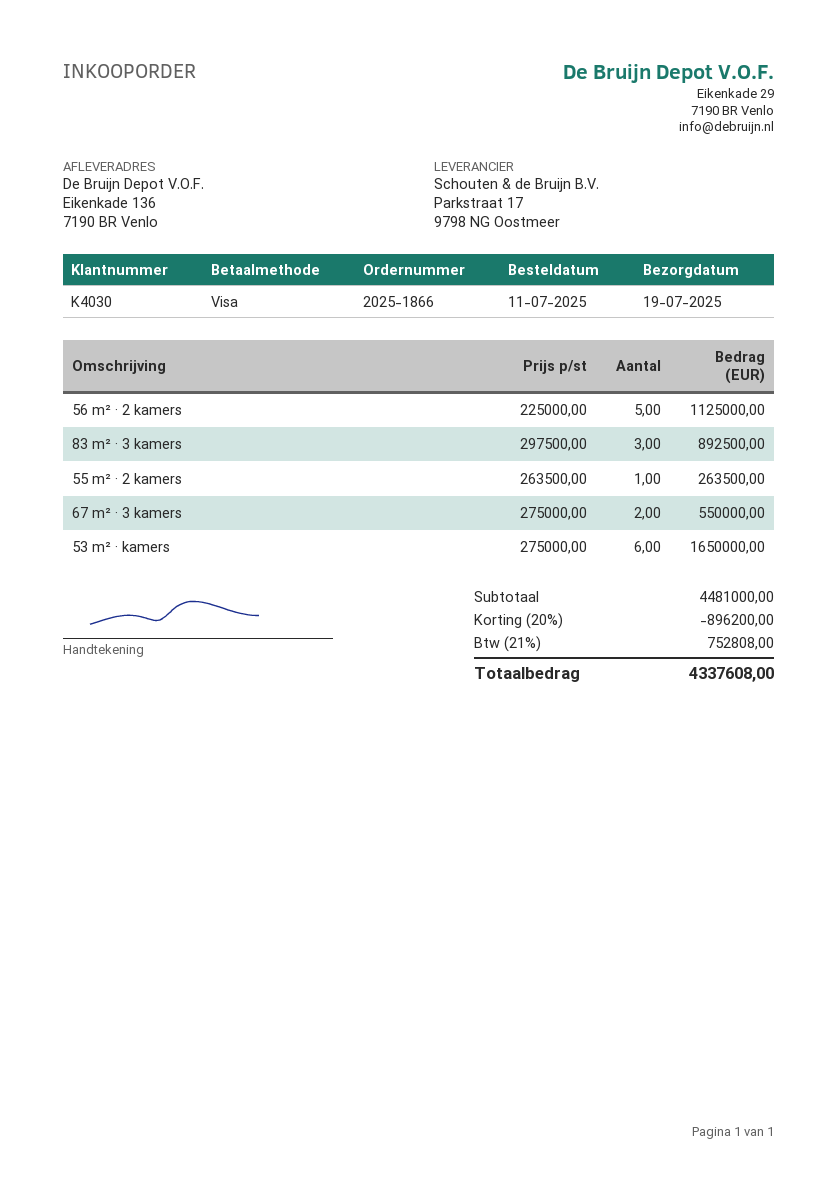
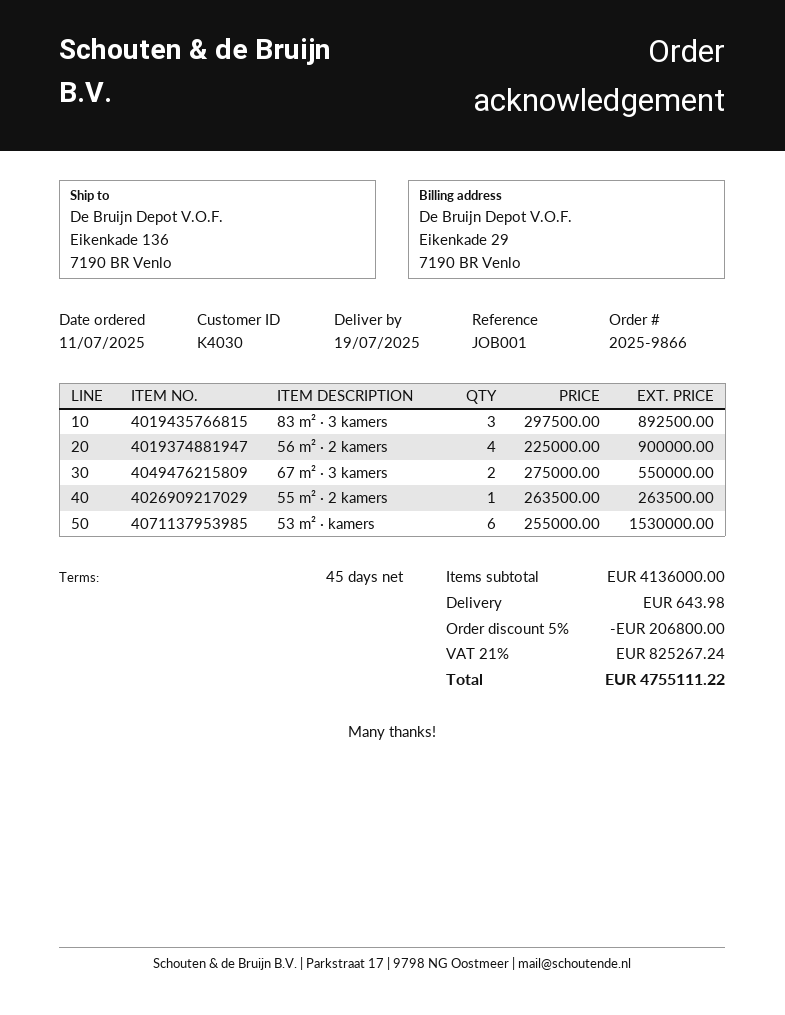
order number: 2025-1866 -> 2025-9866
56 m² · 2 kamers: 5 x 225000.00 = 1125000.00 -> 4 x 225000.00 = 900000.00
53 m² · kamers: 6 x 275000.00 = 1650000.00 -> 6 x 255000.00 = 1530000.00
subtotal: 4481000.00 -> 4136000.00
discount: 20% = 896200.00 -> 5% = 206800.00
shipping: none -> 643.98
tax: 21% = 752808.00 -> 21% = 825267.24
total: 4337608.00 -> 4755111.22

